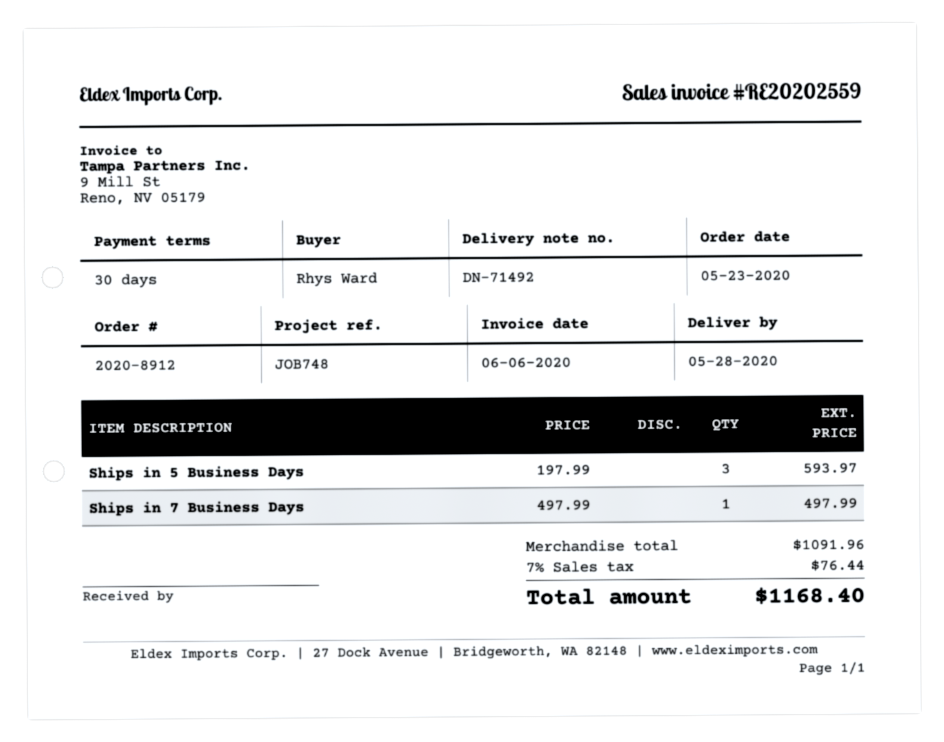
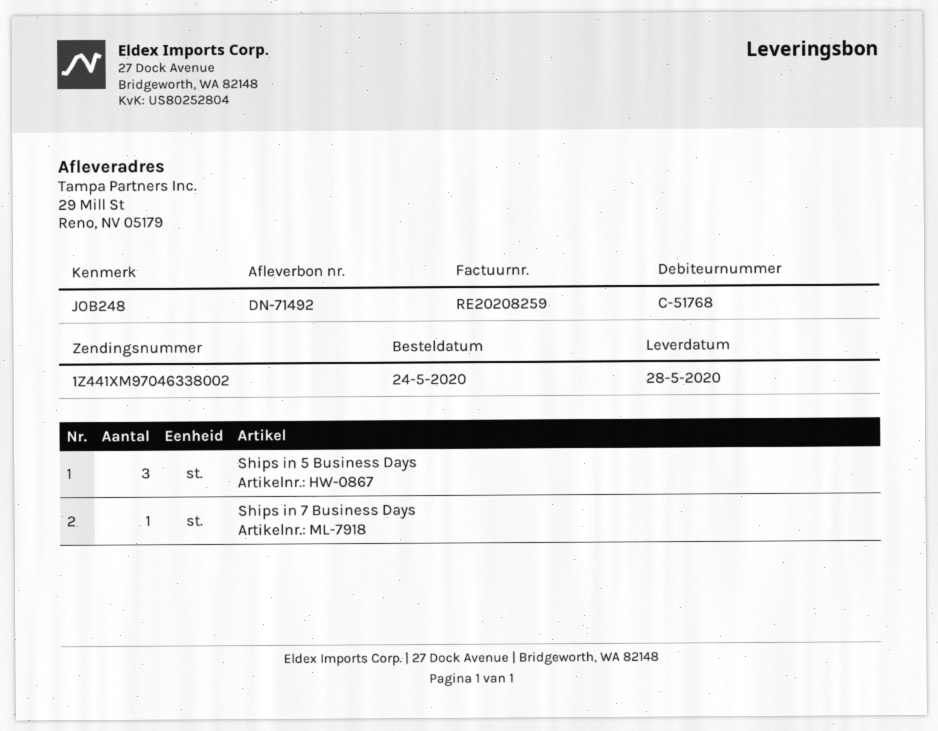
order date: 2020-05-23 -> 2020-05-24
invoice number: RE20202559 -> RE20208259
reference: JOB748 -> JOB248

